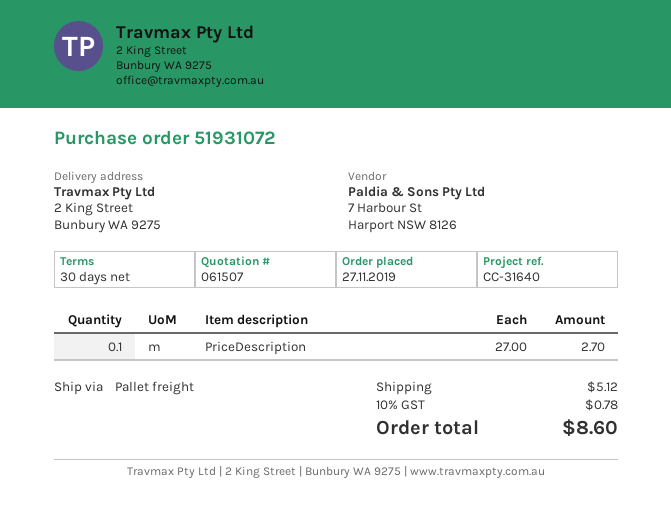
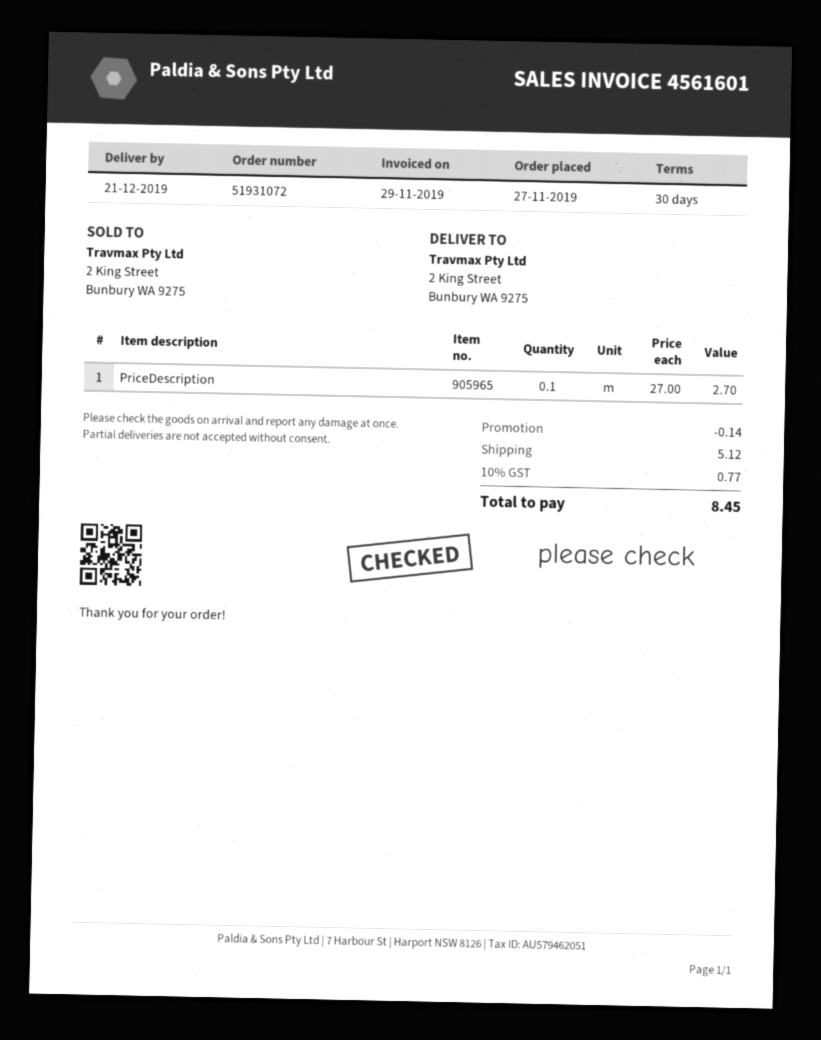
discount: none -> 0.14
tax: 10% = 0.78 -> 10% = 0.77
total: 8.60 -> 8.45

